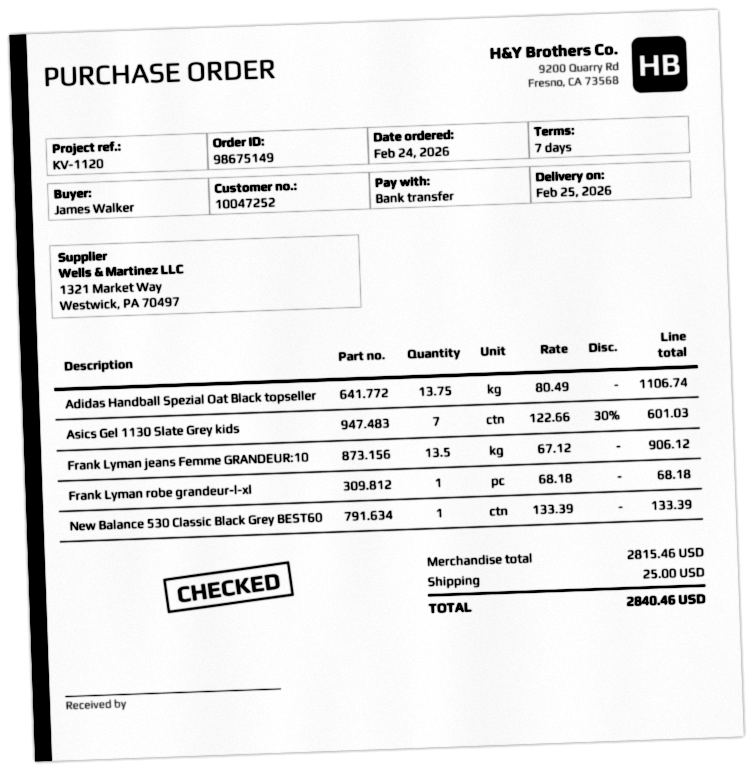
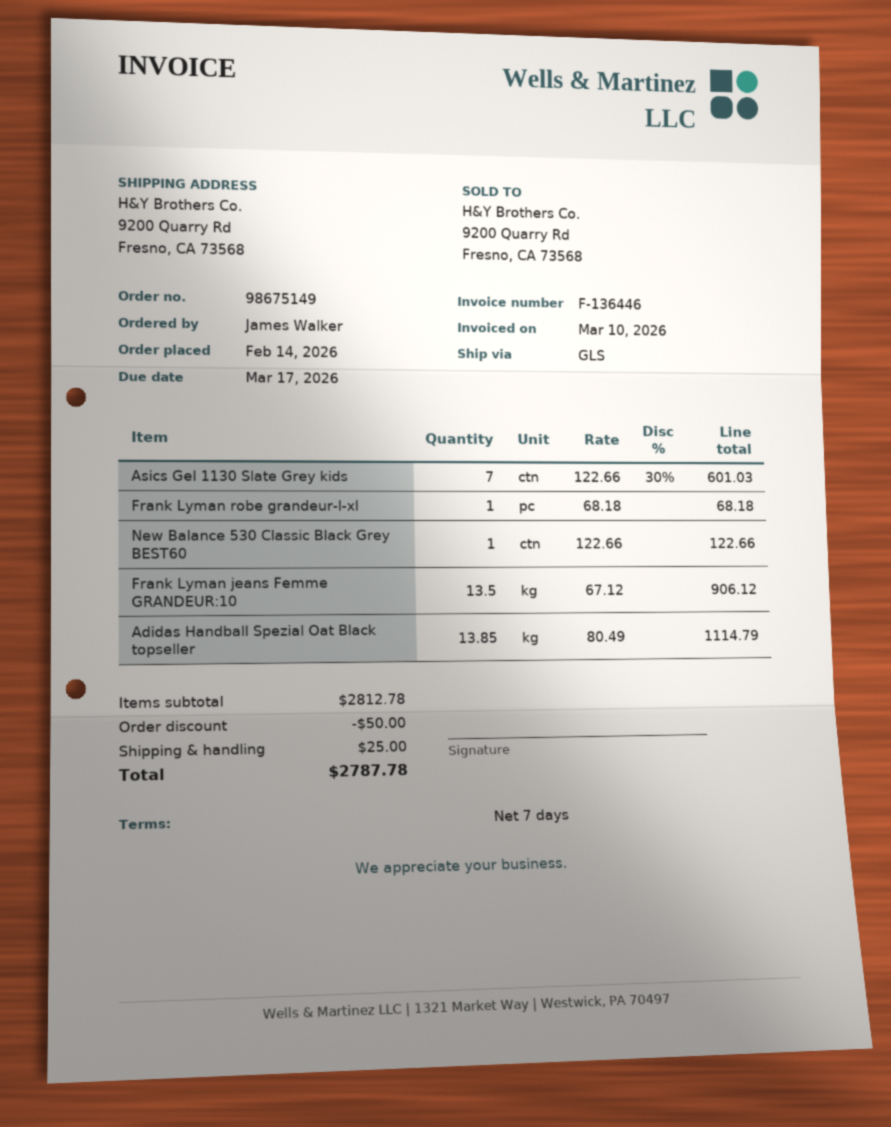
order date: 2026-02-24 -> 2026-02-14
Adidas Handball Spezial Oat Black topseller: 13.75 x 80.49 = 1106.74 -> 13.85 x 80.49 = 1114.79
New Balance 530 Classic Black Grey BEST60: 1 x 133.39 = 133.39 -> 1 x 122.66 = 122.66
subtotal: 2815.46 -> 2812.78
discount: none -> 50.00
total: 2840.46 -> 2787.78

